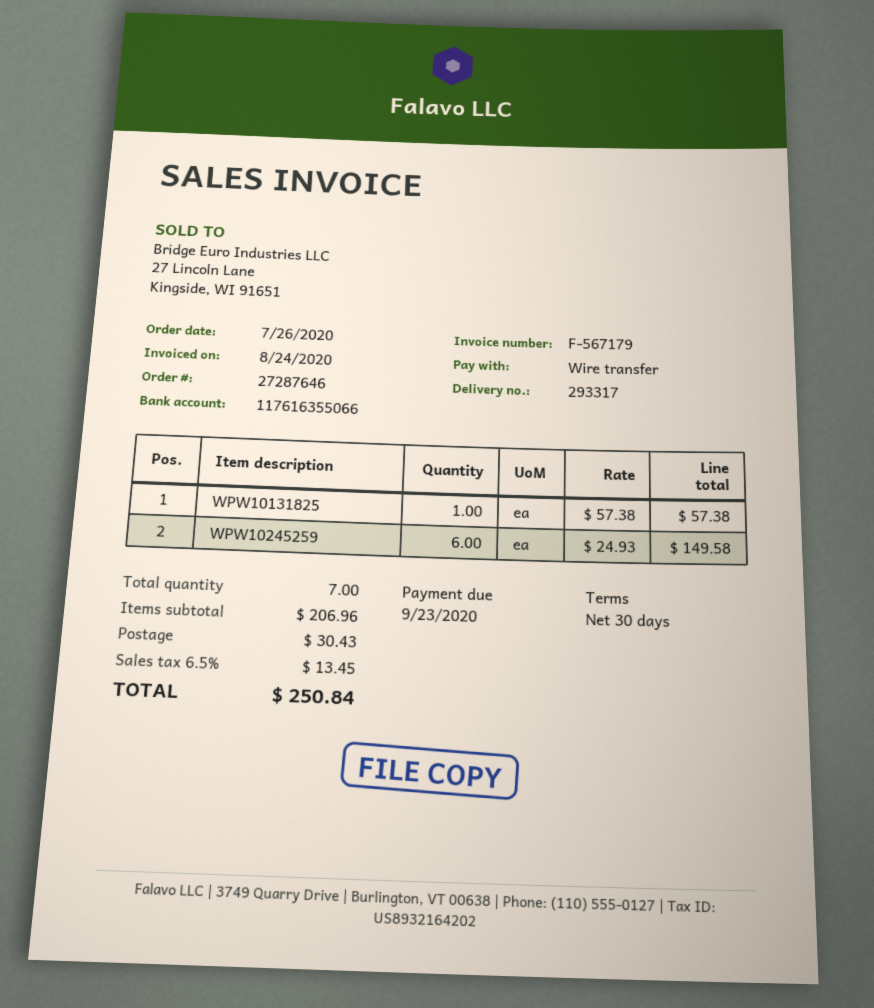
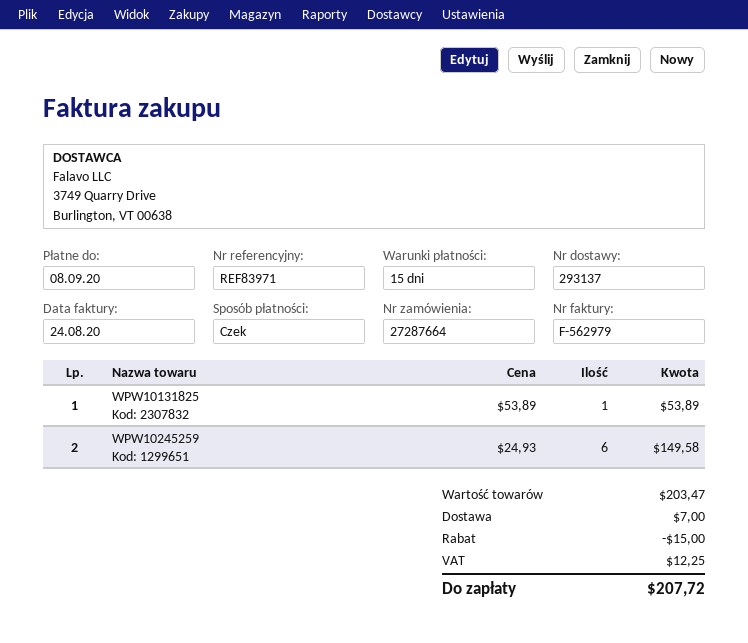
order number: 27287646 -> 27287664
delivery note number: 293317 -> 293137
invoice number: F-567179 -> F-562979
payment terms: 30 days -> 15 days
due date: 2020-09-23 -> 2020-09-08
payment method: bank transfer -> cheque
WPW10131825: 1 x 57.38 = 57.38 -> 1 x 53.89 = 53.89
subtotal: 206.96 -> 203.47
discount: none -> 15.00
shipping: 30.43 -> 7.00
tax: 13.45 -> 12.25
total: 250.84 -> 207.72

